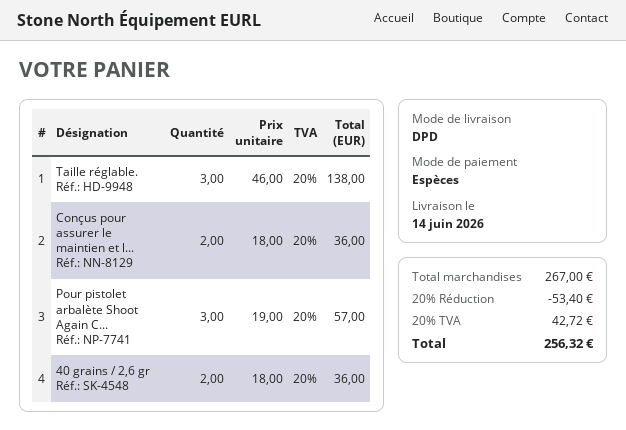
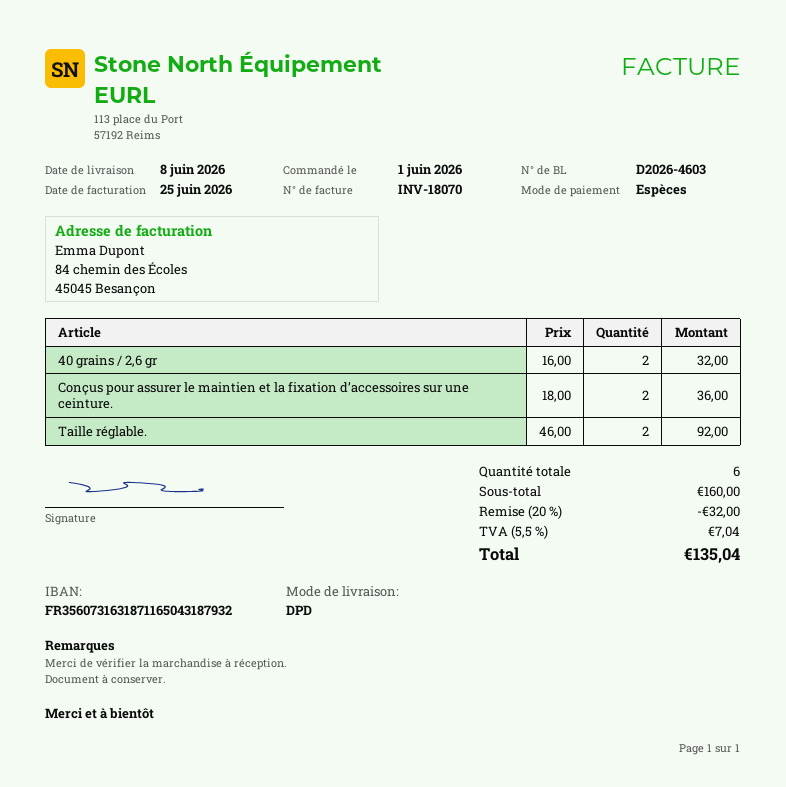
delivery date: 2026-06-14 -> 2026-06-08
Taille réglable.: 3 x 46.00 = 138.00 -> 2 x 46.00 = 92.00
Pour pistolet arbalète Shoot Again C...: 3 x 19.00 = 57.00 -> none
40 grains / 2,6 gr: 2 x 18.00 = 36.00 -> 2 x 16.00 = 32.00
subtotal: 267.00 -> 160.00
discount: 20% = 53.40 -> 20% = 32.00
tax: 20% = 42.72 -> 5.5% = 7.04
total: 256.32 -> 135.04

